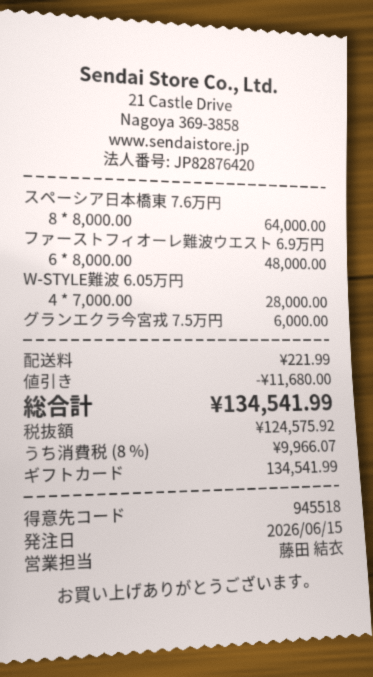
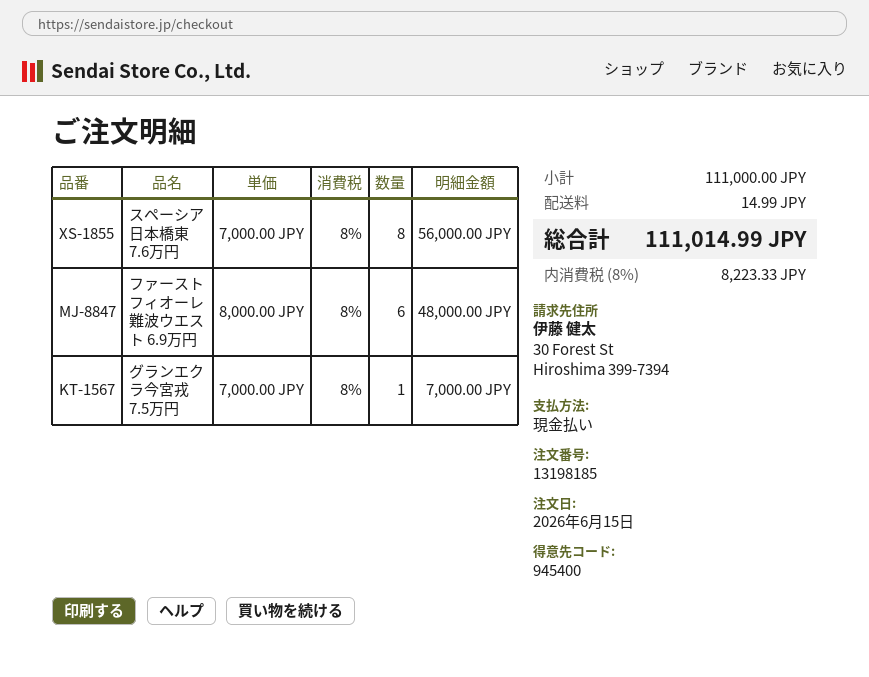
customer number: 945518 -> 945400
payment method: gift card -> cash
スペーシア日本橋東 7.6万円: 8 x 8000.00 = 64000.00 -> 8 x 7000.00 = 56000.00
W-STYLE難波 6.05万円: 4 x 7000.00 = 28000.00 -> none
グランエクラ今宮戎 7.5万円: 1 x 6000.00 = 6000.00 -> 1 x 7000.00 = 7000.00
discount: 11680.00 -> none
shipping: 221.99 -> 14.99
tax: 8% = 9966.07 -> 8% = 8223.33
total: 134541.99 -> 111014.99

